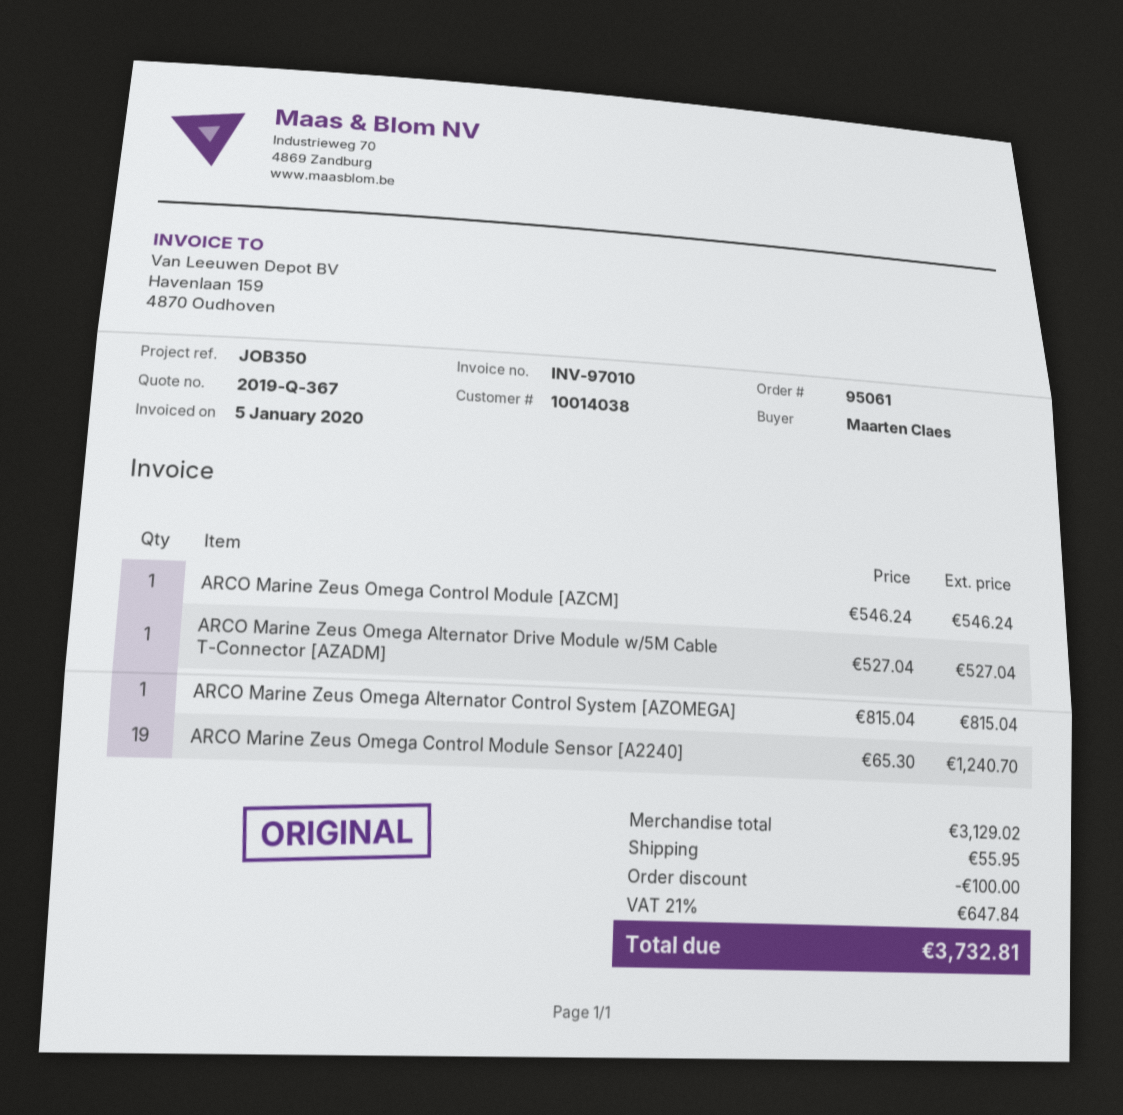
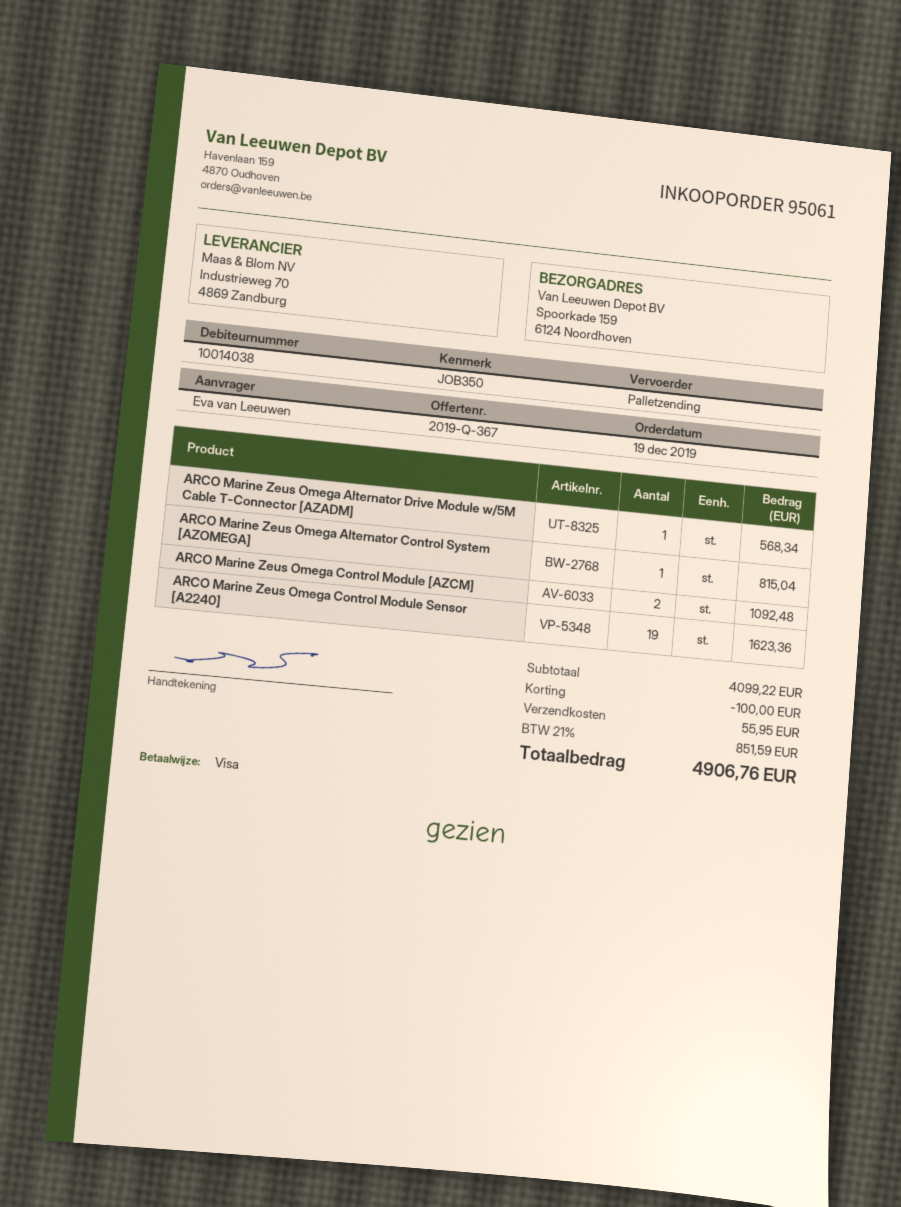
ordered by: Maarten Claes -> Eva van Leeuwen
ARCO Marine Zeus Omega Control Module [AZCM]: 1 for 546.24 -> 2 for 1092.48
ARCO Marine Zeus Omega Alternator Drive Module w/5M Cable T-Connector [AZADM]: 1 for 527.04 -> 1 for 568.34
ARCO Marine Zeus Omega Control Module Sensor [A2240]: 19 for 1240.70 -> 19 for 1623.36
subtotal: 3129.02 -> 4099.22
tax: 21% = 647.84 -> 21% = 851.59
total: 3732.81 -> 4906.76

